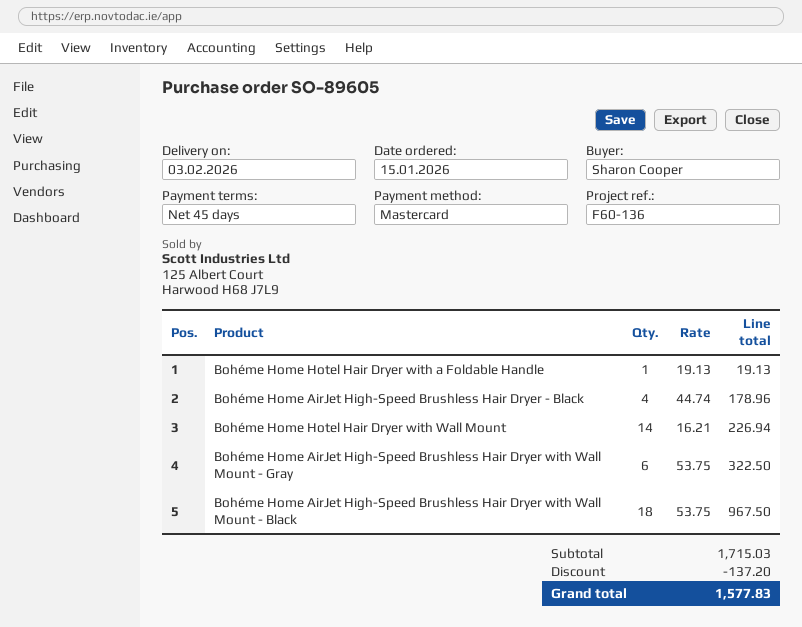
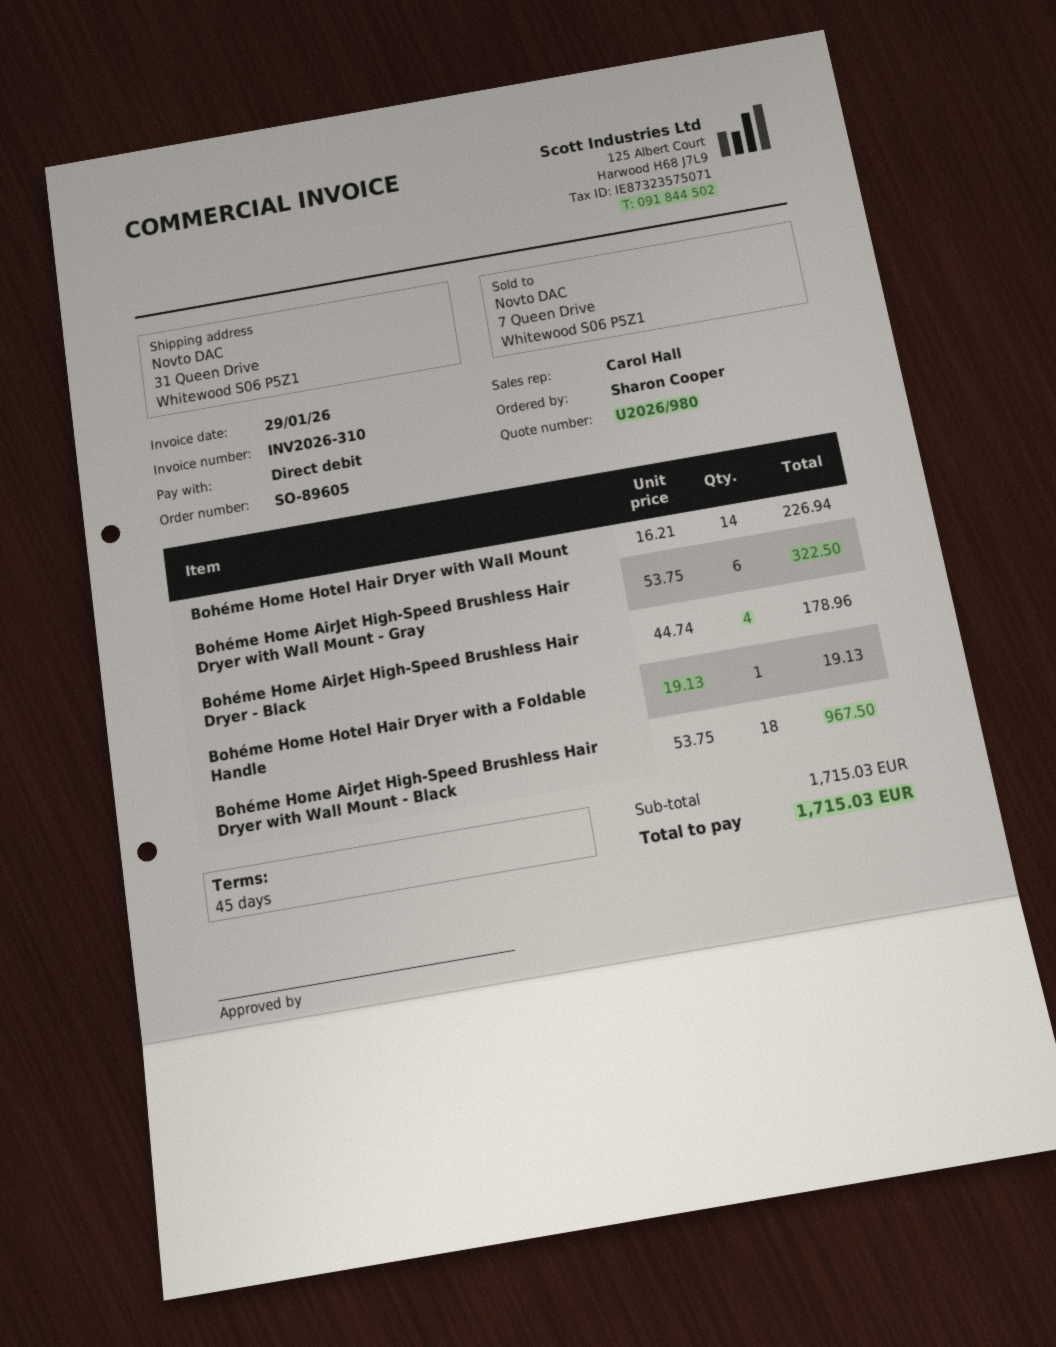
payment method: Mastercard -> direct debit
discount: 137.20 -> none
total: 1577.83 -> 1715.03

